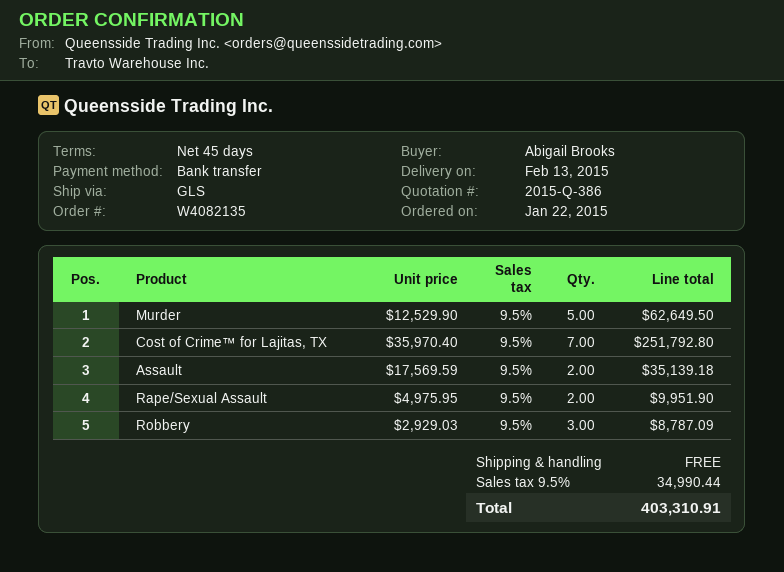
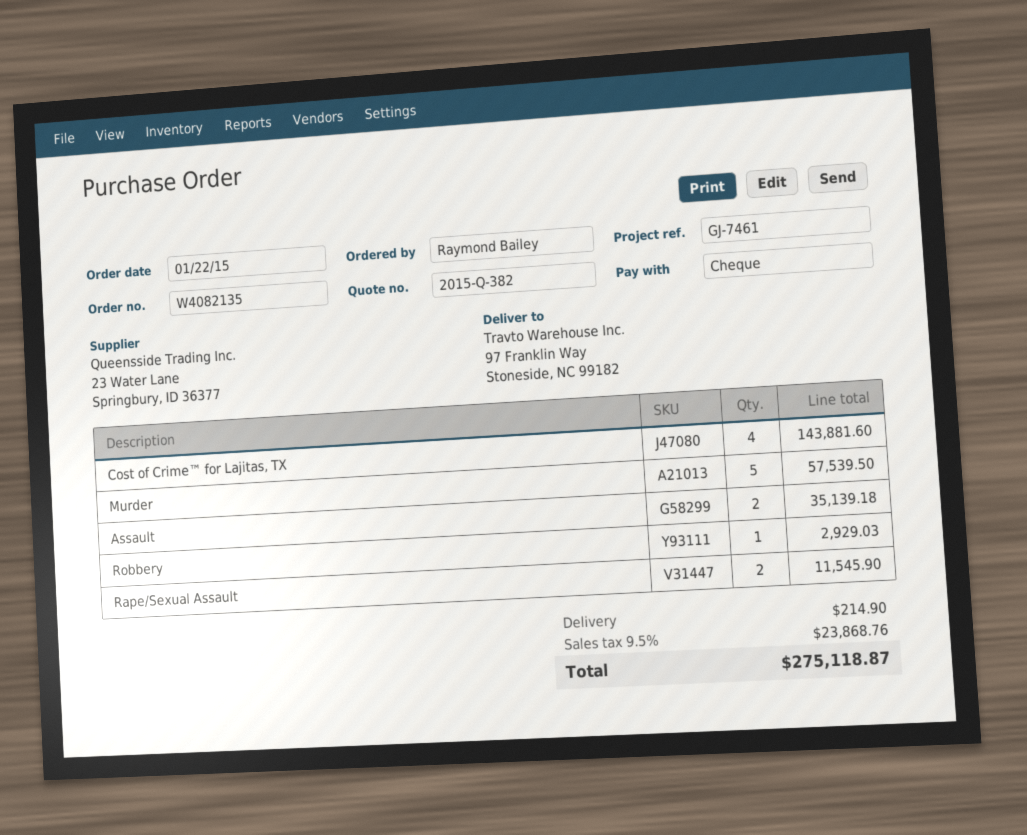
quote number: 2015-Q-386 -> 2015-Q-382
ordered by: Abigail Brooks -> Raymond Bailey
payment method: bank transfer -> cheque
Murder: 5 for 62649.50 -> 5 for 57539.50
Cost of Crime™ for Lajitas, TX: 7 for 251792.80 -> 4 for 143881.60
Rape/Sexual Assault: 2 for 9951.90 -> 2 for 11545.90
Robbery: 3 for 8787.09 -> 1 for 2929.03
shipping: 0.00 -> 214.90
tax: 9.5% = 34990.44 -> 9.5% = 23868.76
total: 403310.91 -> 275118.87

